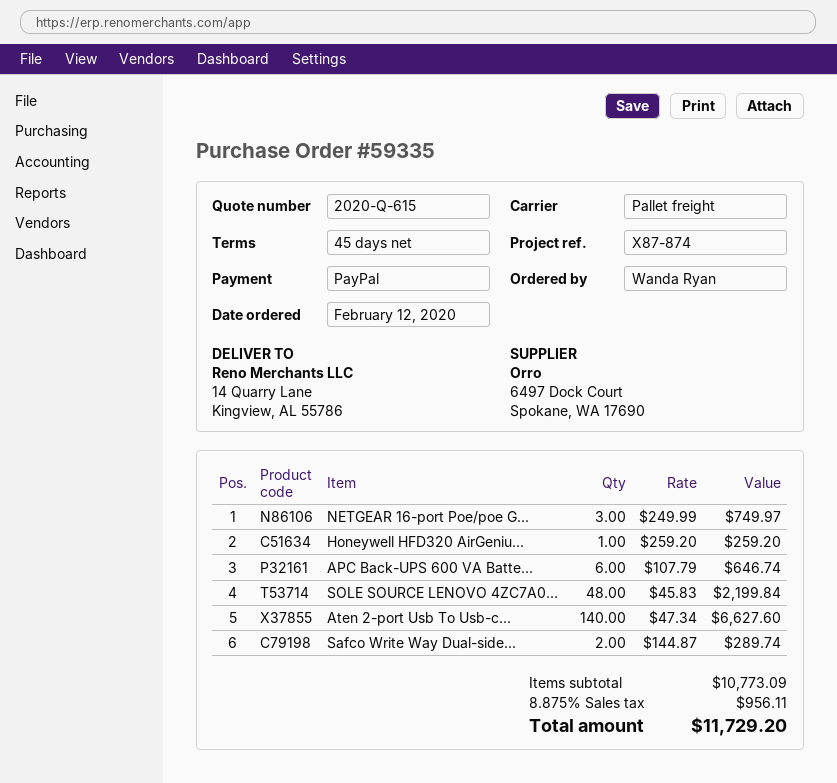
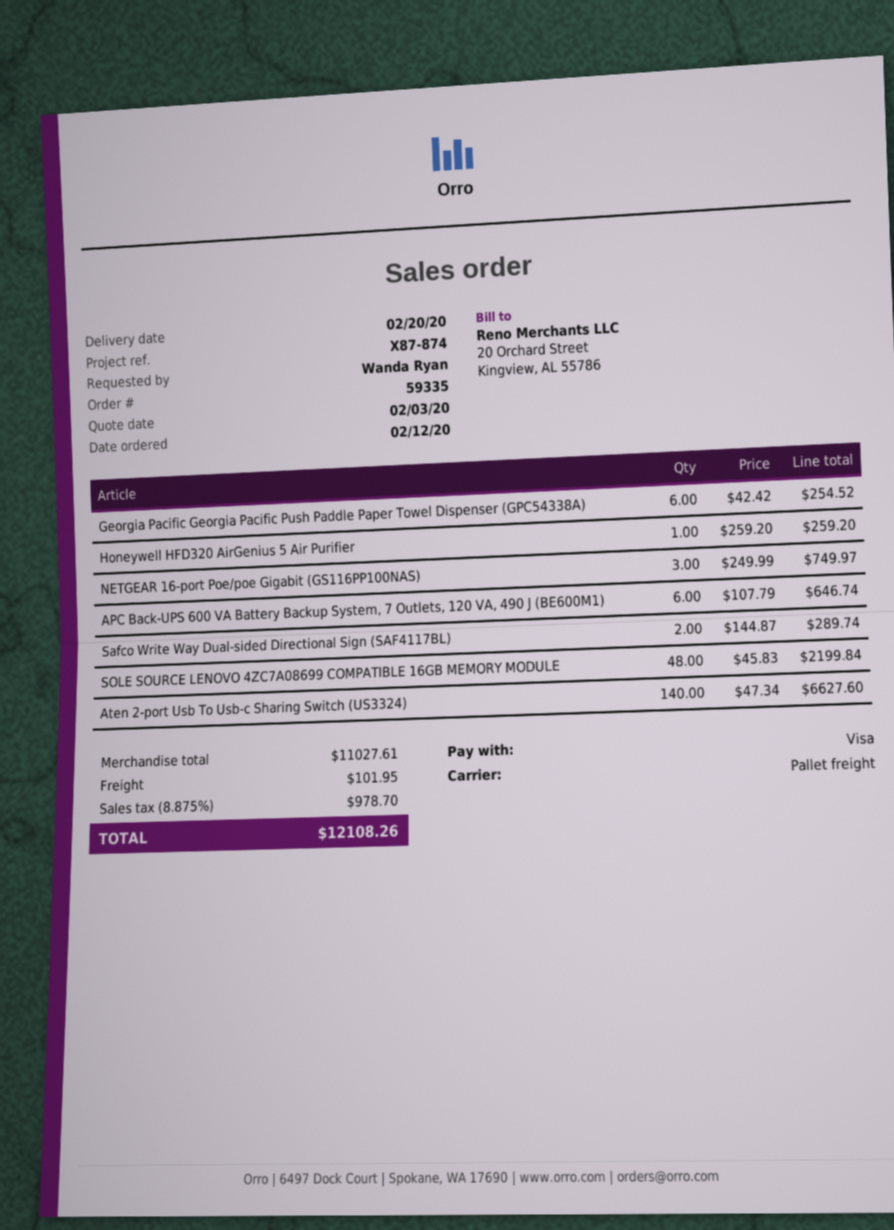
payment method: PayPal -> Visa
Georgia Pacific Georgia Pacific Push Paddle Paper Towel Dispenser (GPC54338A): none -> 6 x 42.42 = 254.52
subtotal: 10773.09 -> 11027.61
shipping: none -> 101.95
tax: 8.875% = 956.11 -> 8.875% = 978.70
total: 11729.20 -> 12108.26

